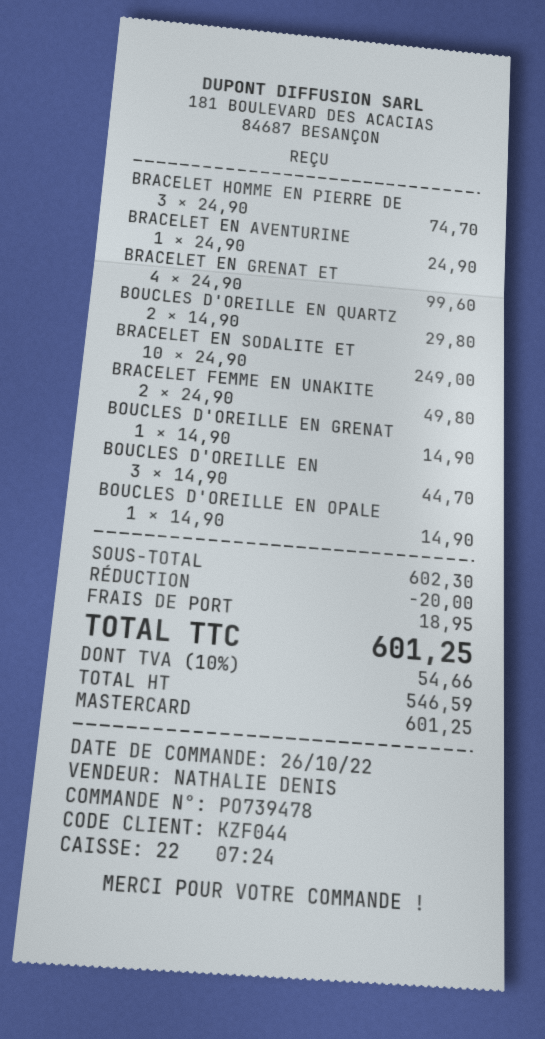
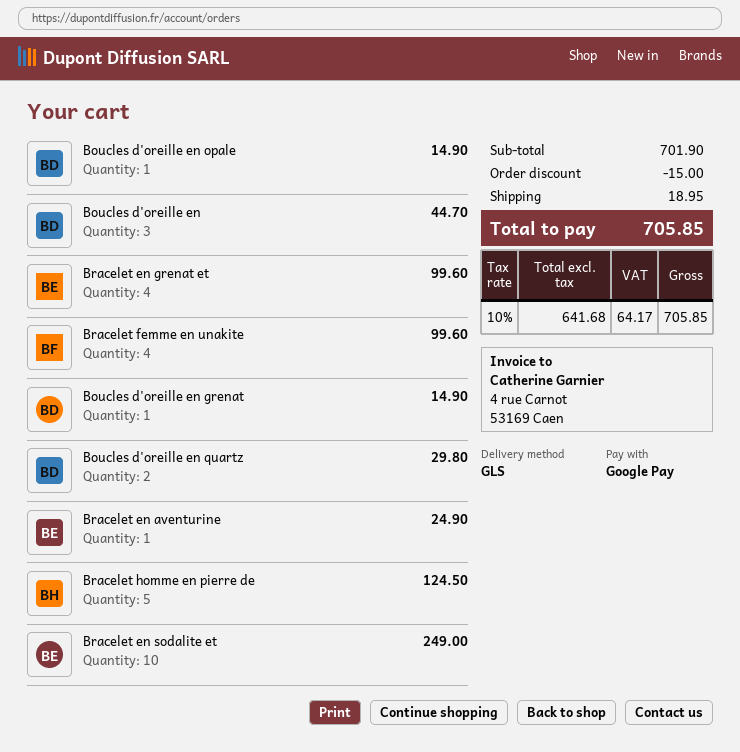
payment method: Mastercard -> Google Pay
BRACELET HOMME EN PIERRE DE: 3 for 74.70 -> 5 for 124.50
BRACELET FEMME EN UNAKITE: 2 for 49.80 -> 4 for 99.60
subtotal: 602.30 -> 701.90
discount: 20.00 -> 15.00
net: 546.59 -> 641.68
tax: 10% = 54.66 -> 10% = 64.17
total: 601.25 -> 705.85

